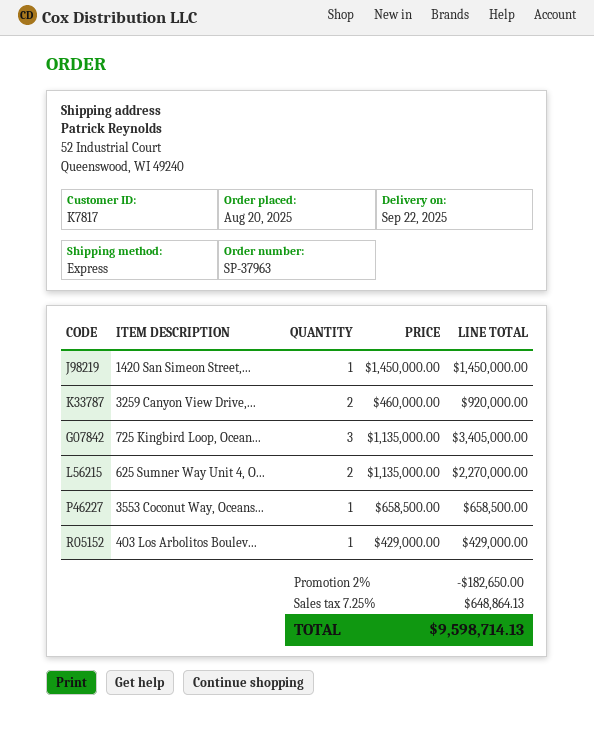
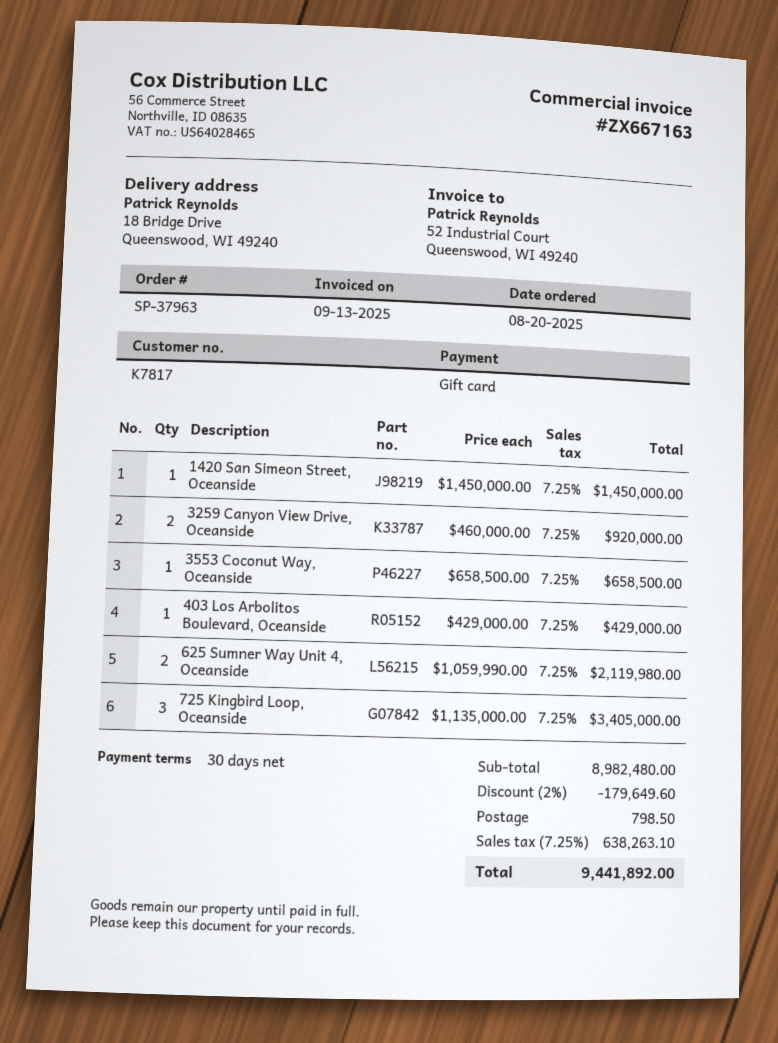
ship to: 52 Industrial Court, Queenswood, WI 49240 -> 18 Bridge Drive, Queenswood, WI 49240
625 Sumner Way Unit 4, O...: 2 x 1135000.00 = 2270000.00 -> 2 x 1059990.00 = 2119980.00
discount: 2% = 182650.00 -> 2% = 179649.60
shipping: none -> 798.50
tax: 7.25% = 648864.13 -> 7.25% = 638263.10
total: 9598714.13 -> 9441892.00

